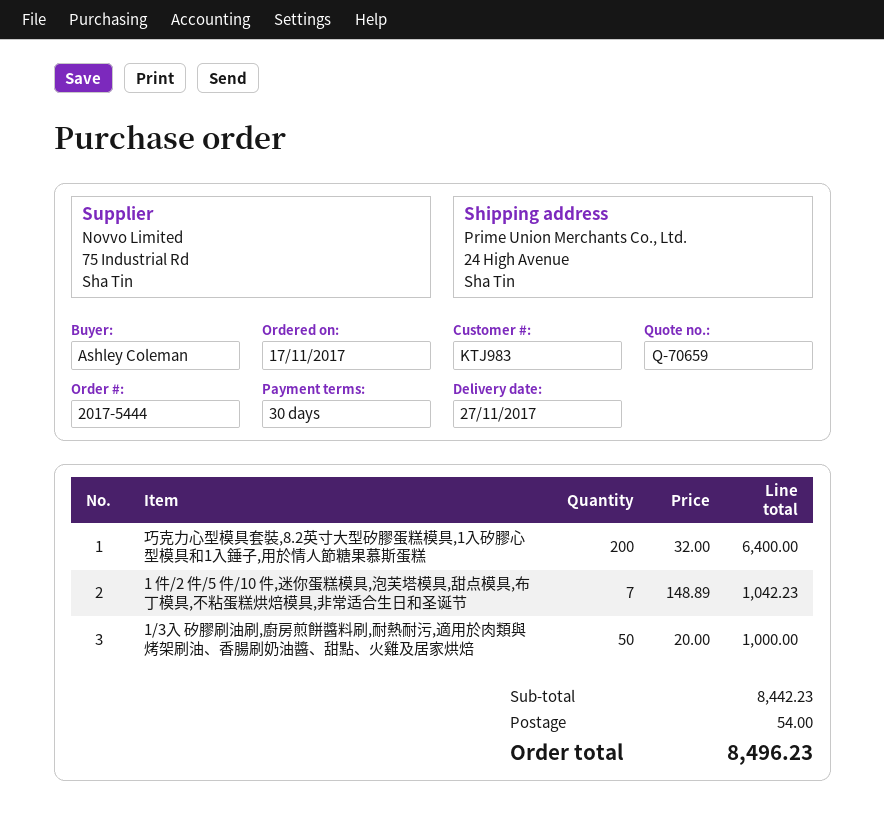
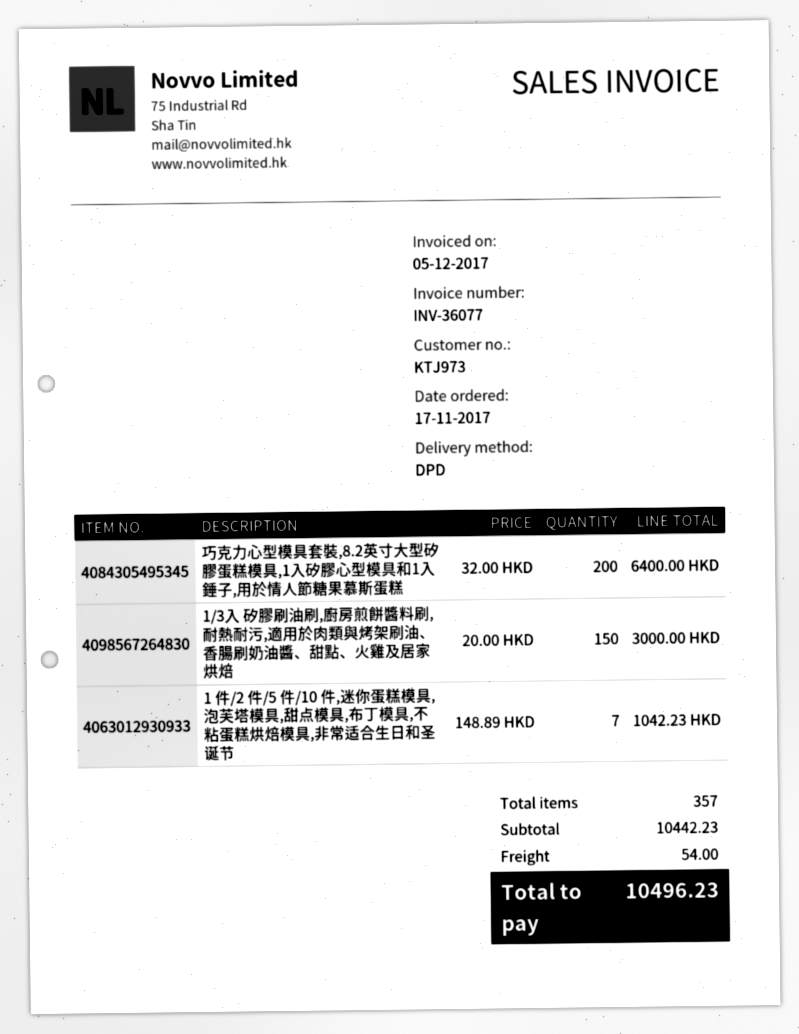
customer number: KTJ983 -> KTJ973
1/3入 矽膠刷油刷,廚房煎餅醬料刷,耐熱耐污,適用於肉類與烤架刷油、香腸刷奶油醬、甜點、火雞及居家烘焙: 50 x 20.00 = 1000.00 -> 150 x 20.00 = 3000.00
subtotal: 8442.23 -> 10442.23
total: 8496.23 -> 10496.23

